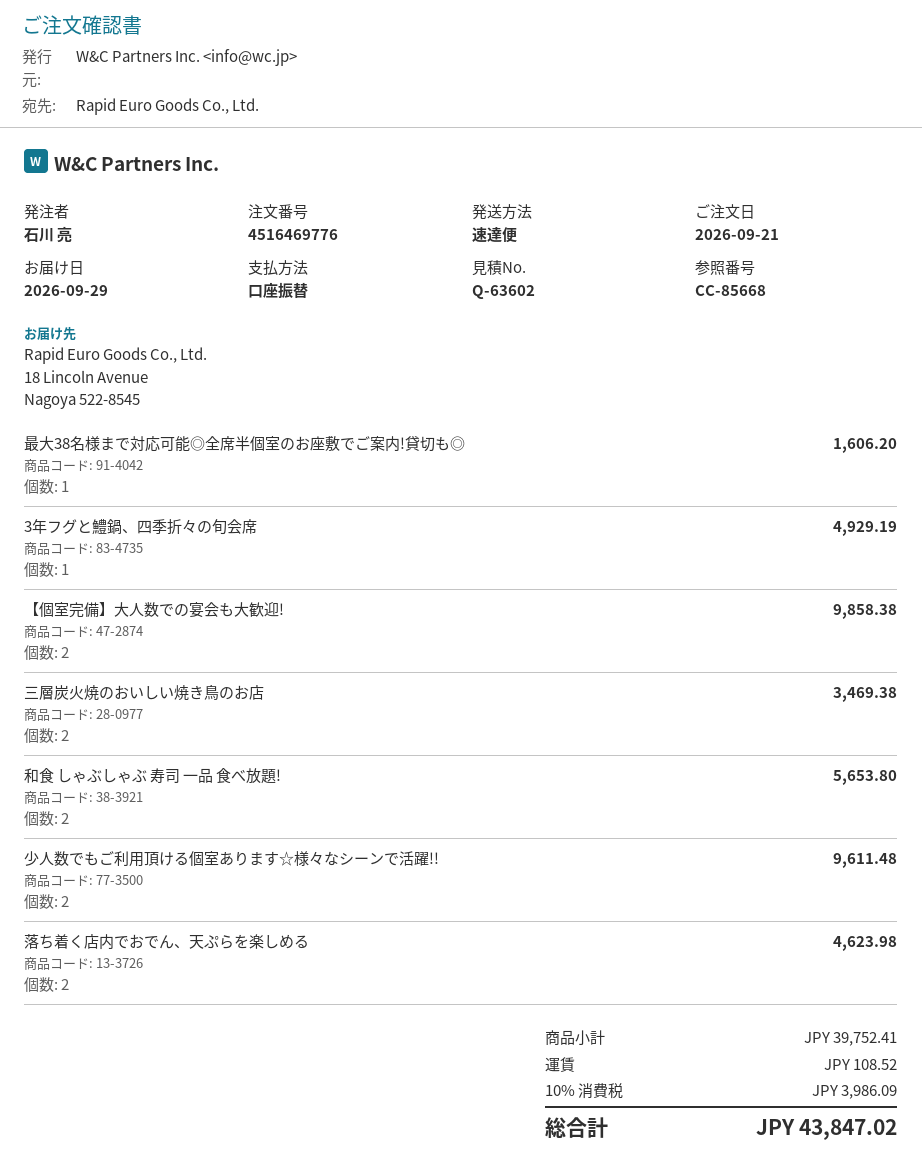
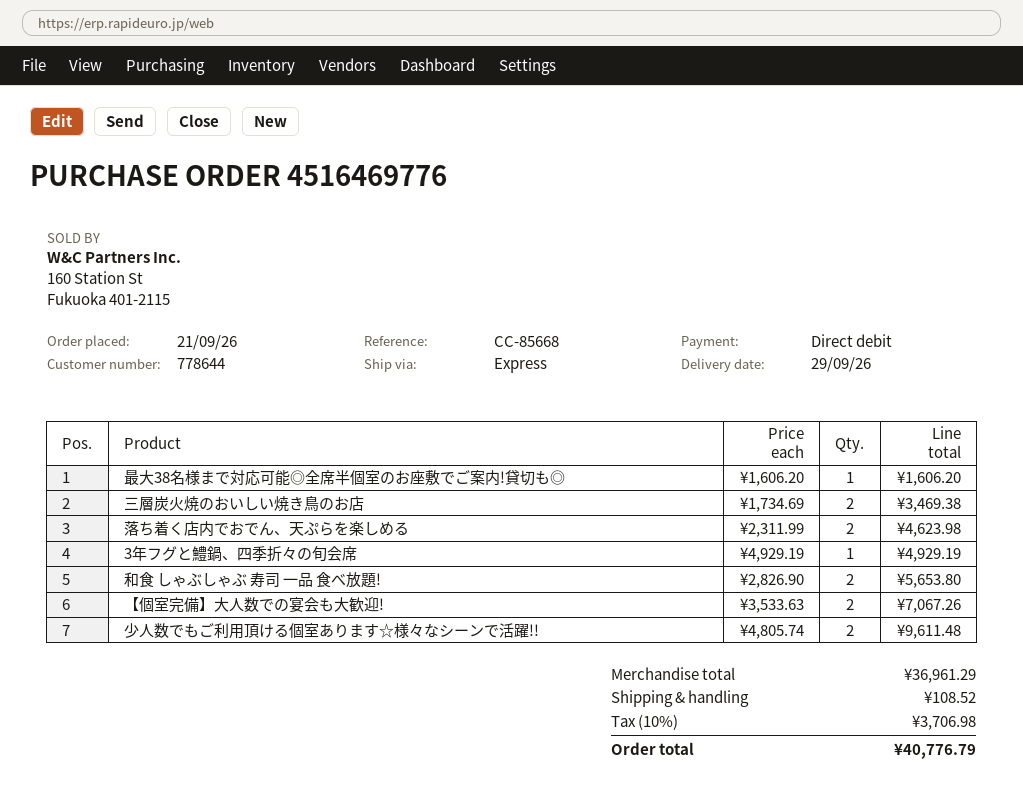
【個室完備】大人数での宴会も大歓迎!: 2 for 9858.38 -> 2 for 7067.26
subtotal: 39752.41 -> 36961.29
tax: 10% = 3986.09 -> 10% = 3706.98
total: 43847.02 -> 40776.79

